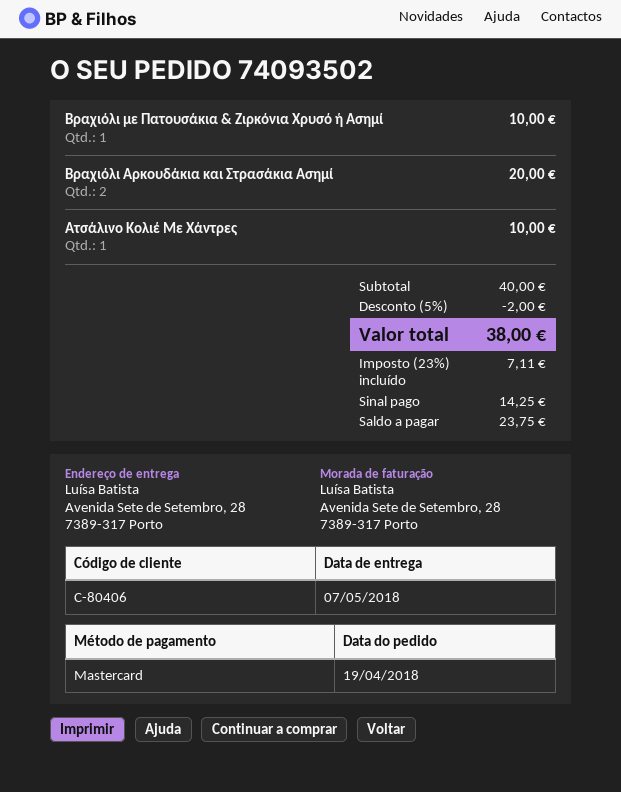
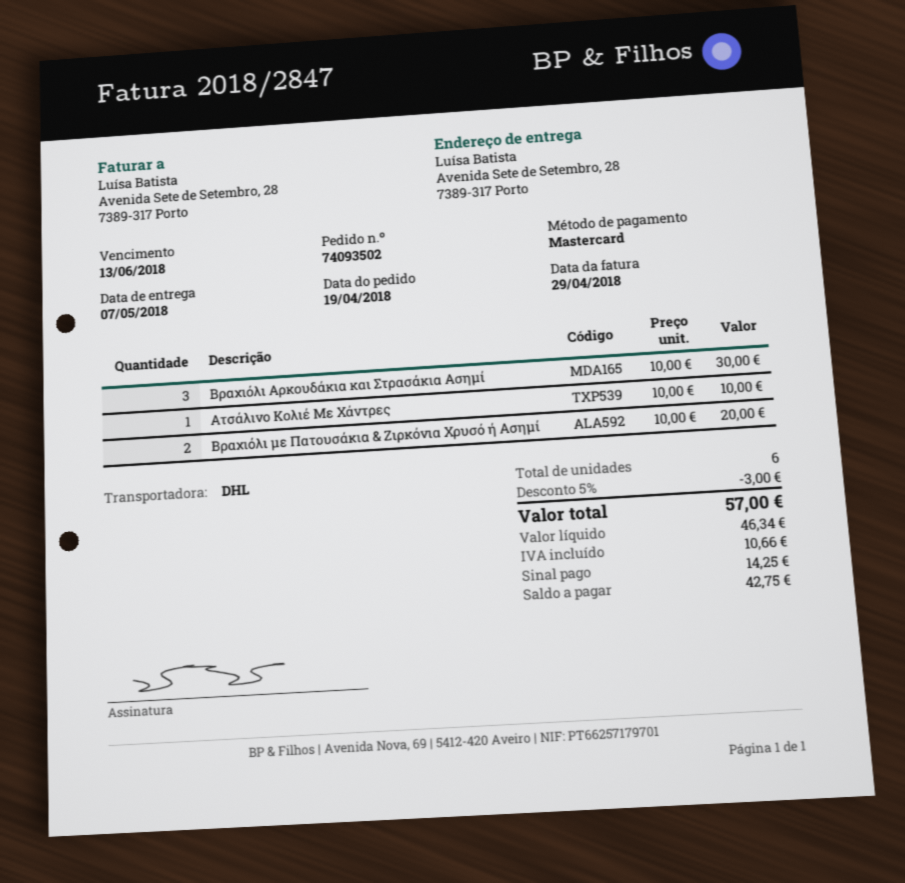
Βραχιόλι με Πατουσάκια & Ζιρκόνια Χρυσό ή Ασημί: 1 for 10.00 -> 2 for 20.00
Βραχιόλι Αρκουδάκια και Στρασάκια Ασημί: 2 for 20.00 -> 3 for 30.00
discount: 5% = 2.00 -> 5% = 3.00
tax: 7.11 -> 10.66
total: 38.00 -> 57.00
balance: 23.75 -> 42.75

